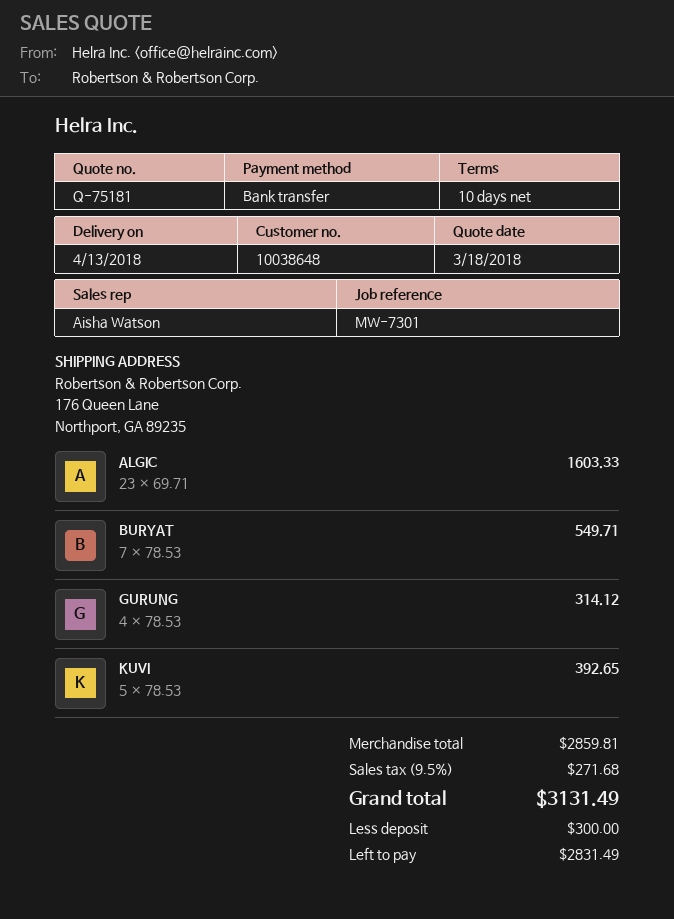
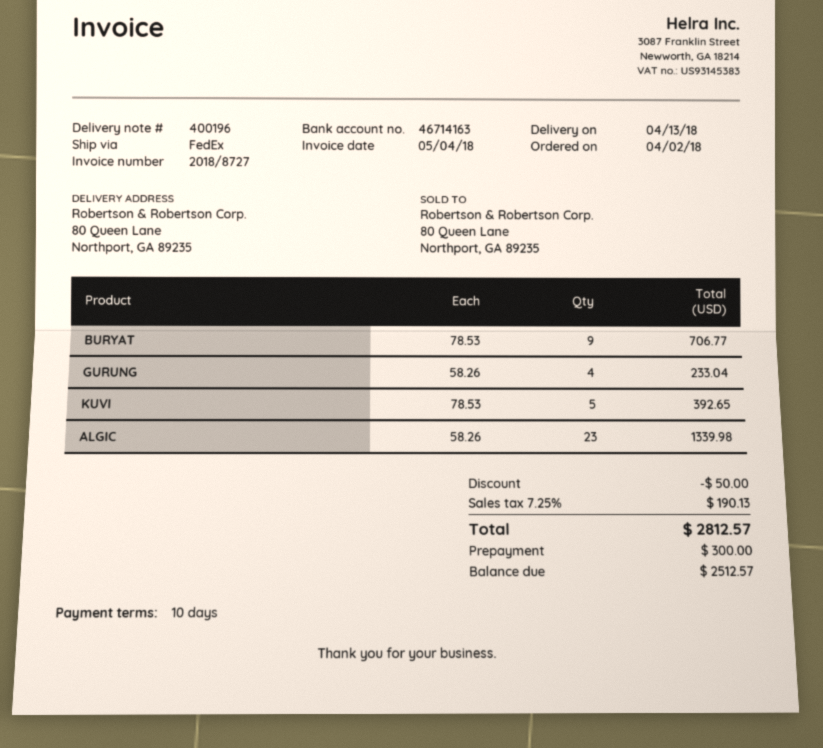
ship to: 176 Queen Lane, Northport, GA 89235 -> 80 Queen Lane, Northport, GA 89235
ALGIC: 23 x 69.71 = 1603.33 -> 23 x 58.26 = 1339.98
BURYAT: 7 x 78.53 = 549.71 -> 9 x 78.53 = 706.77
GURUNG: 4 x 78.53 = 314.12 -> 4 x 58.26 = 233.04
discount: none -> 50.00
tax: 9.5% = 271.68 -> 7.25% = 190.13
total: 3131.49 -> 2812.57
balance: 2831.49 -> 2512.57

